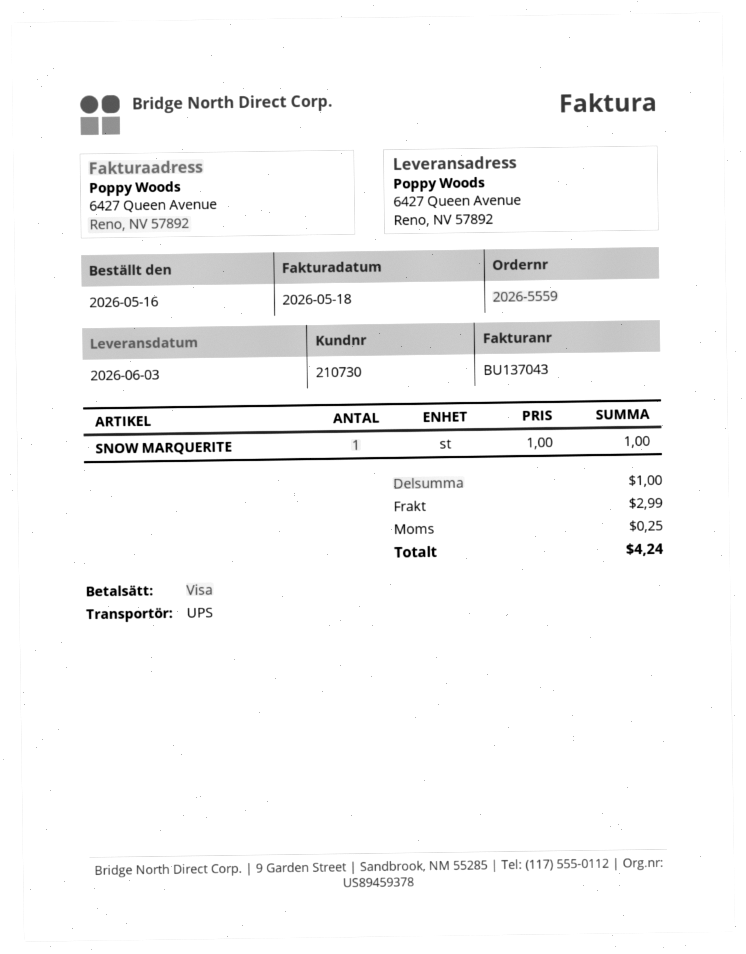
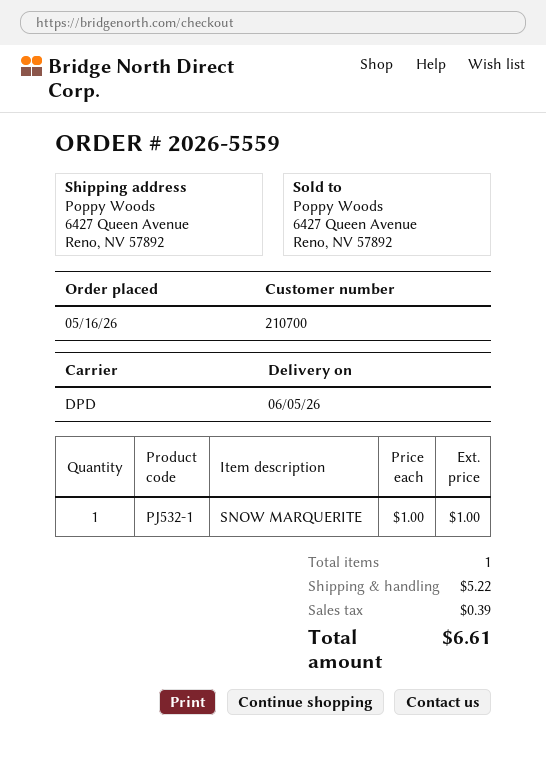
delivery date: 2026-06-03 -> 2026-06-05
customer number: 210730 -> 210700
shipping method: UPS -> DPD
shipping: 2.99 -> 5.22
tax: 0.25 -> 0.39
total: 4.24 -> 6.61

